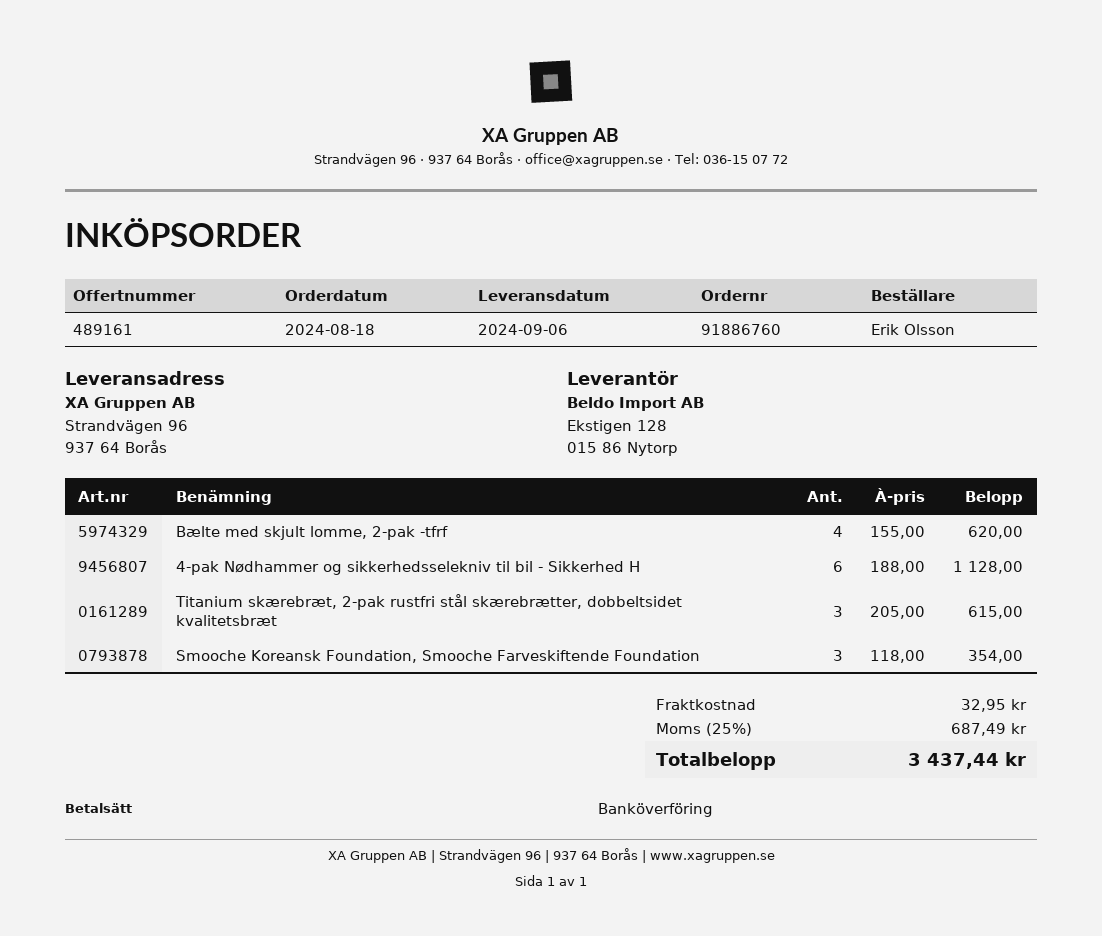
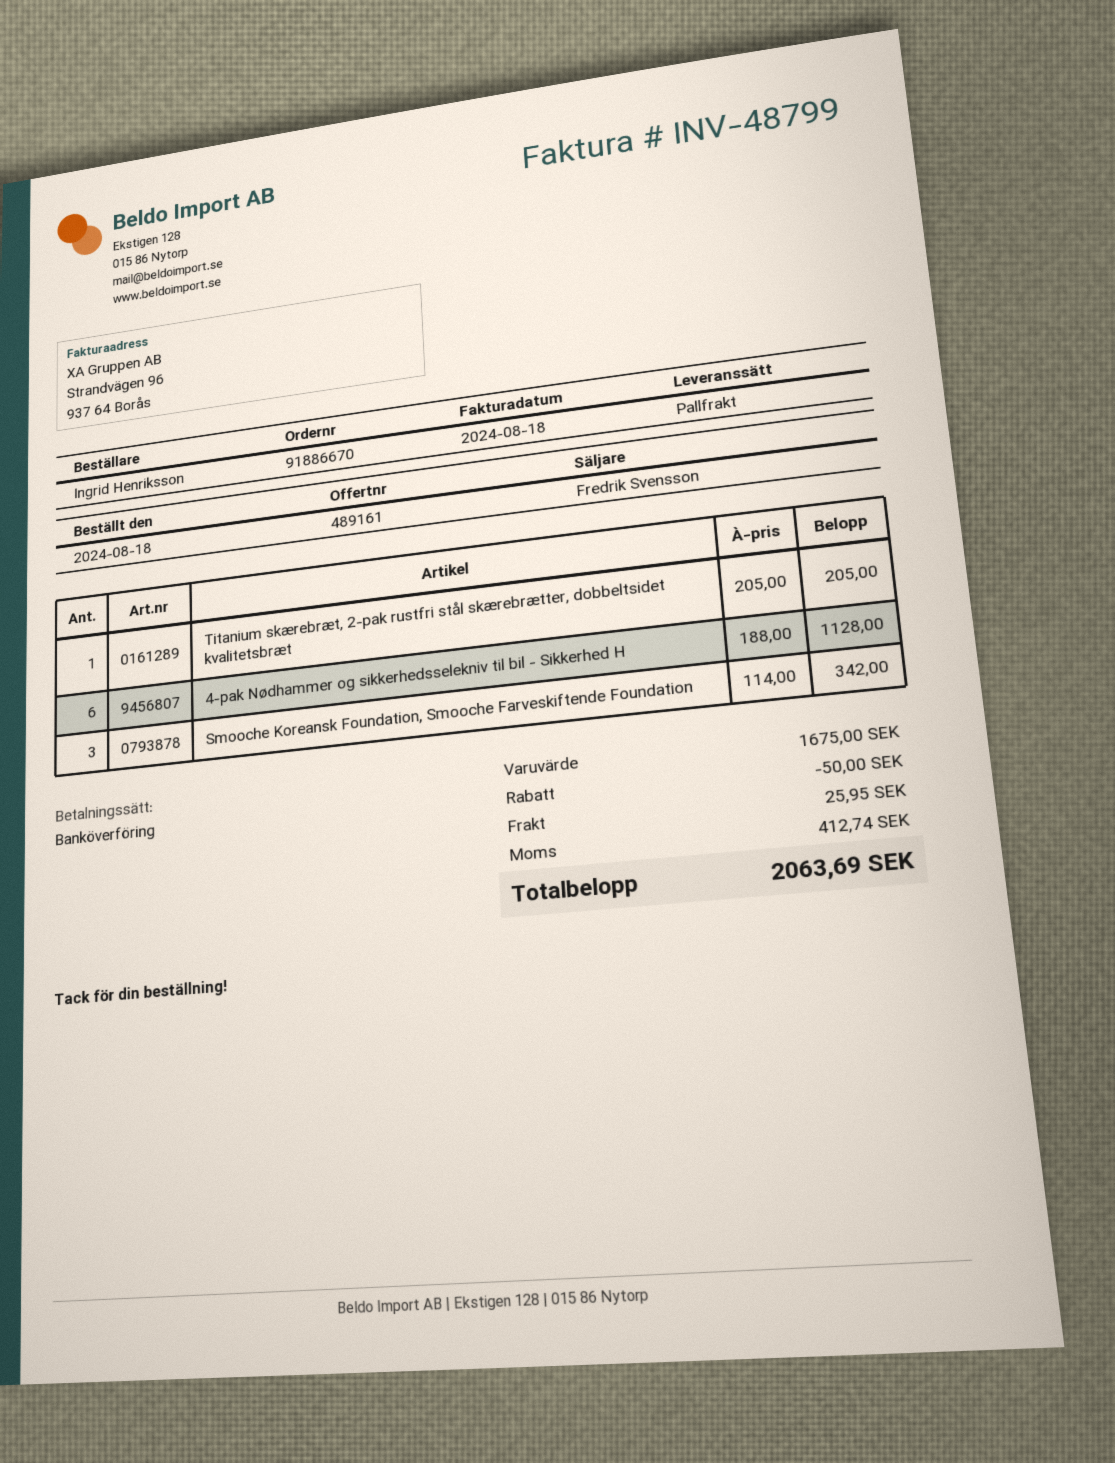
order number: 91886760 -> 91886670
ordered by: Erik Olsson -> Ingrid Henriksson
Bælte med skjult lomme, 2-pak -tfrf: 4 x 155.00 = 620.00 -> none
Titanium skærebræt, 2-pak rustfri stål skærebrætter, dobbeltsidet kvalitetsbræt: 3 x 205.00 = 615.00 -> 1 x 205.00 = 205.00
Smooche Koreansk Foundation, Smooche Farveskiftende Foundation: 3 x 118.00 = 354.00 -> 3 x 114.00 = 342.00
discount: none -> 50.00
shipping: 32.95 -> 25.95
tax: 687.49 -> 412.74
total: 3437.44 -> 2063.69

